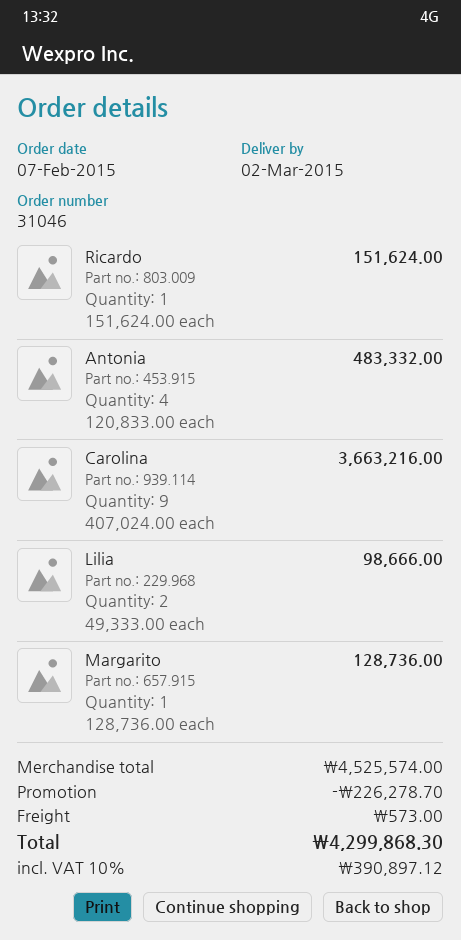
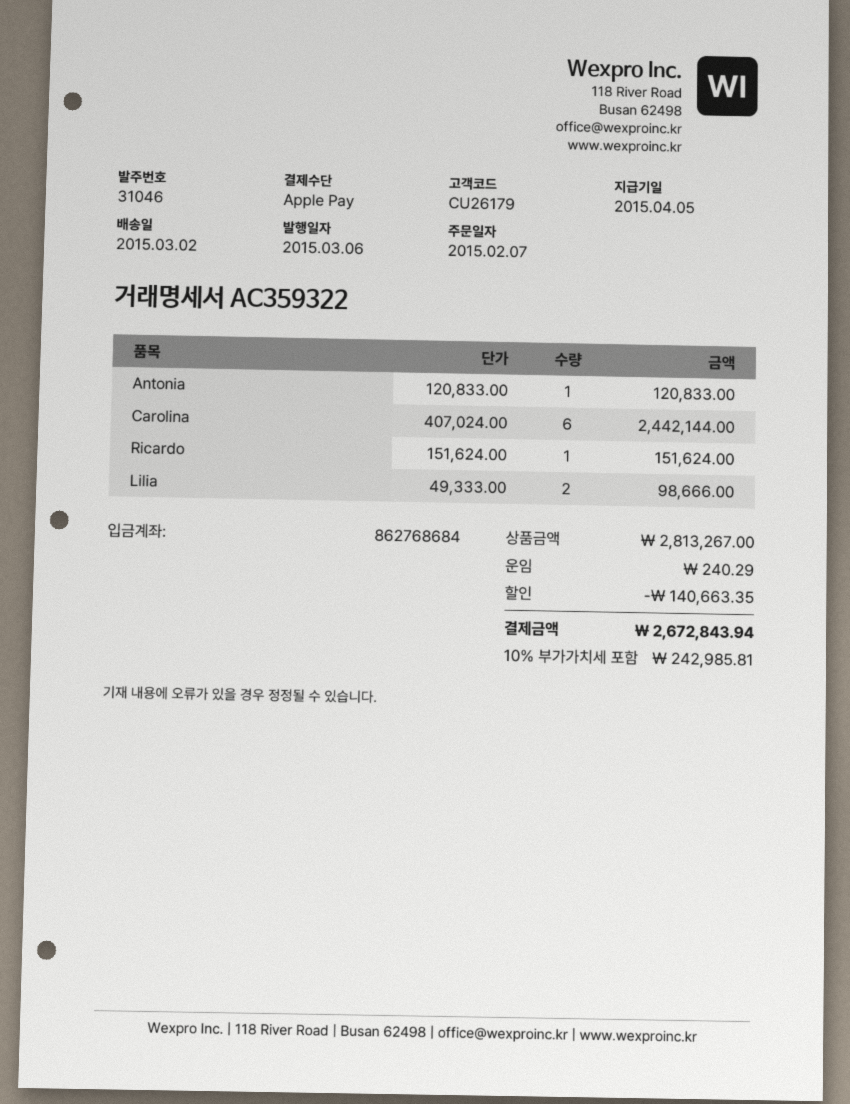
Antonia: 4 x 120833.00 = 483332.00 -> 1 x 120833.00 = 120833.00
Carolina: 9 x 407024.00 = 3663216.00 -> 6 x 407024.00 = 2442144.00
Margarito: 1 x 128736.00 = 128736.00 -> none
subtotal: 4525574.00 -> 2813267.00
discount: 226278.70 -> 140663.35
shipping: 573.00 -> 240.29
tax: 10% = 390897.12 -> 10% = 242985.81
total: 4299868.30 -> 2672843.94

